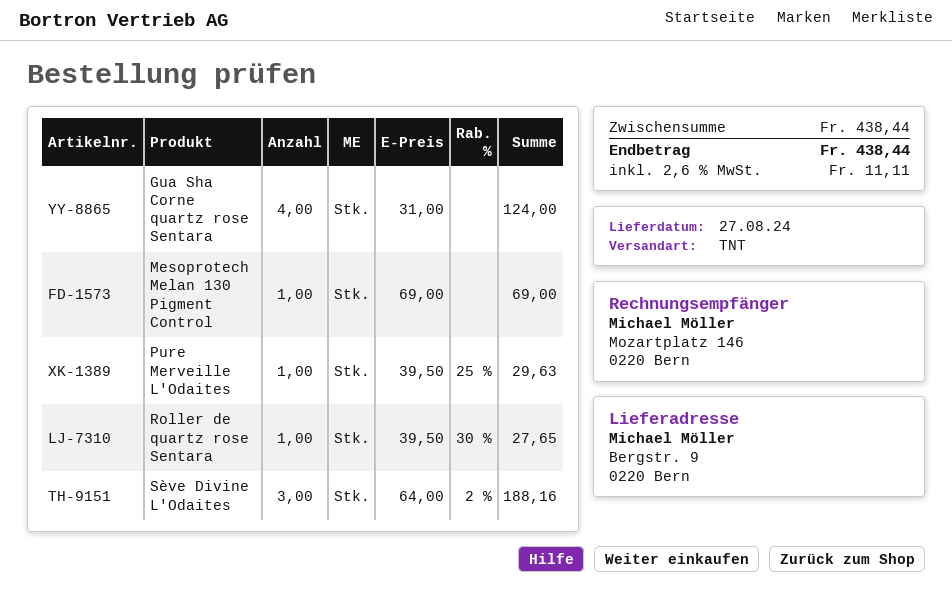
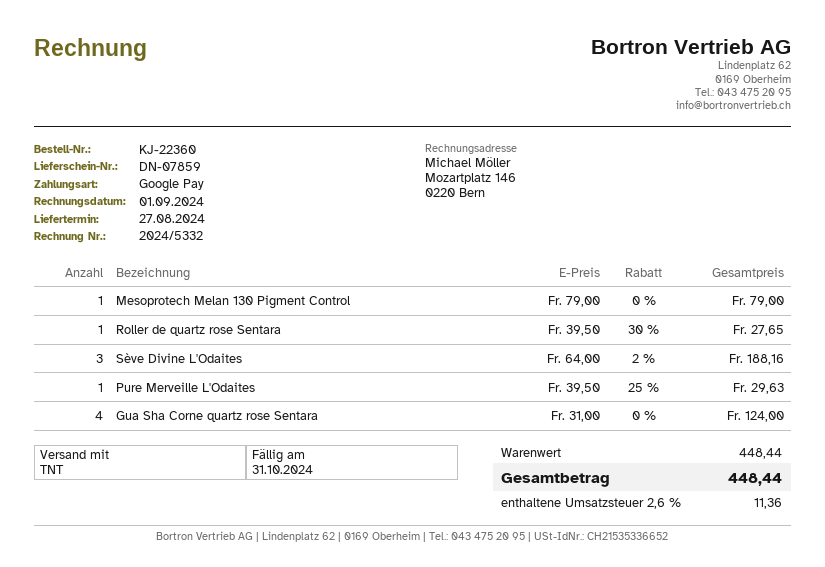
Mesoprotech Melan 130 Pigment Control: 1 x 69.00 = 69.00 -> 1 x 79.00 = 79.00
subtotal: 438.44 -> 448.44
tax: 2.6% = 11.11 -> 2.6% = 11.36
total: 438.44 -> 448.44

